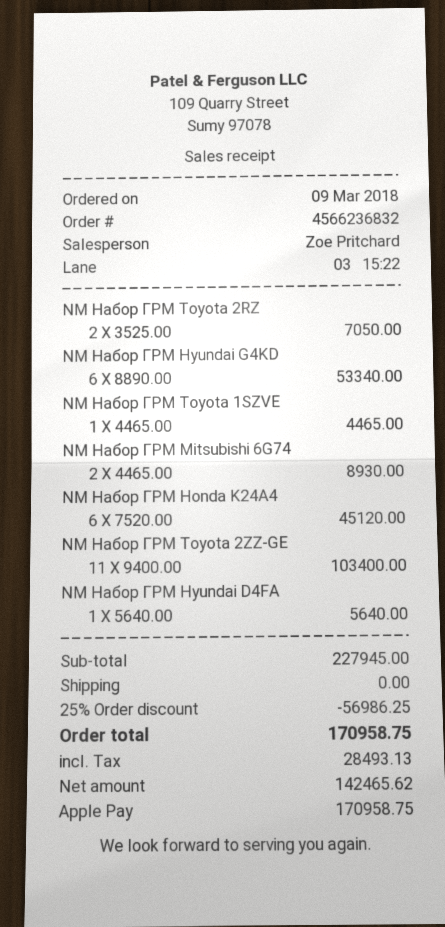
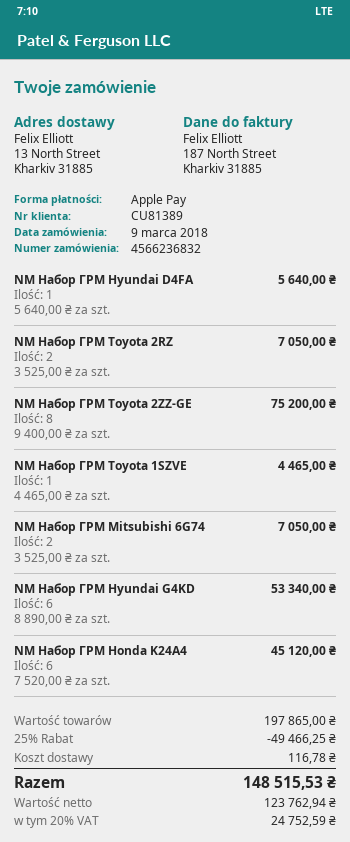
NM Набор ГРМ Mitsubishi 6G74: 2 x 4465.00 = 8930.00 -> 2 x 3525.00 = 7050.00
NM Набор ГРМ Toyota 2ZZ-GE: 11 x 9400.00 = 103400.00 -> 8 x 9400.00 = 75200.00
subtotal: 227945.00 -> 197865.00
discount: 25% = 56986.25 -> 25% = 49466.25
shipping: 0.00 -> 116.78
net: 142465.62 -> 123762.94
tax: 28493.13 -> 24752.59
total: 170958.75 -> 148515.53

